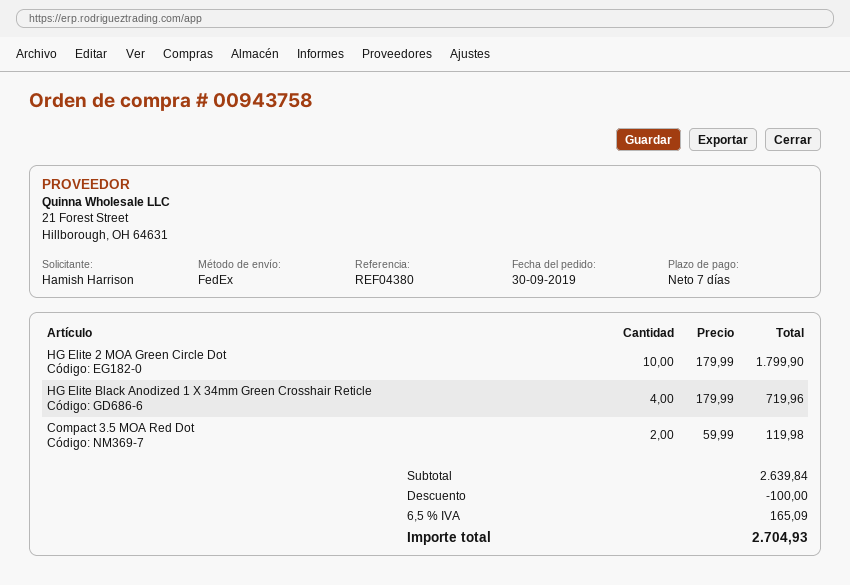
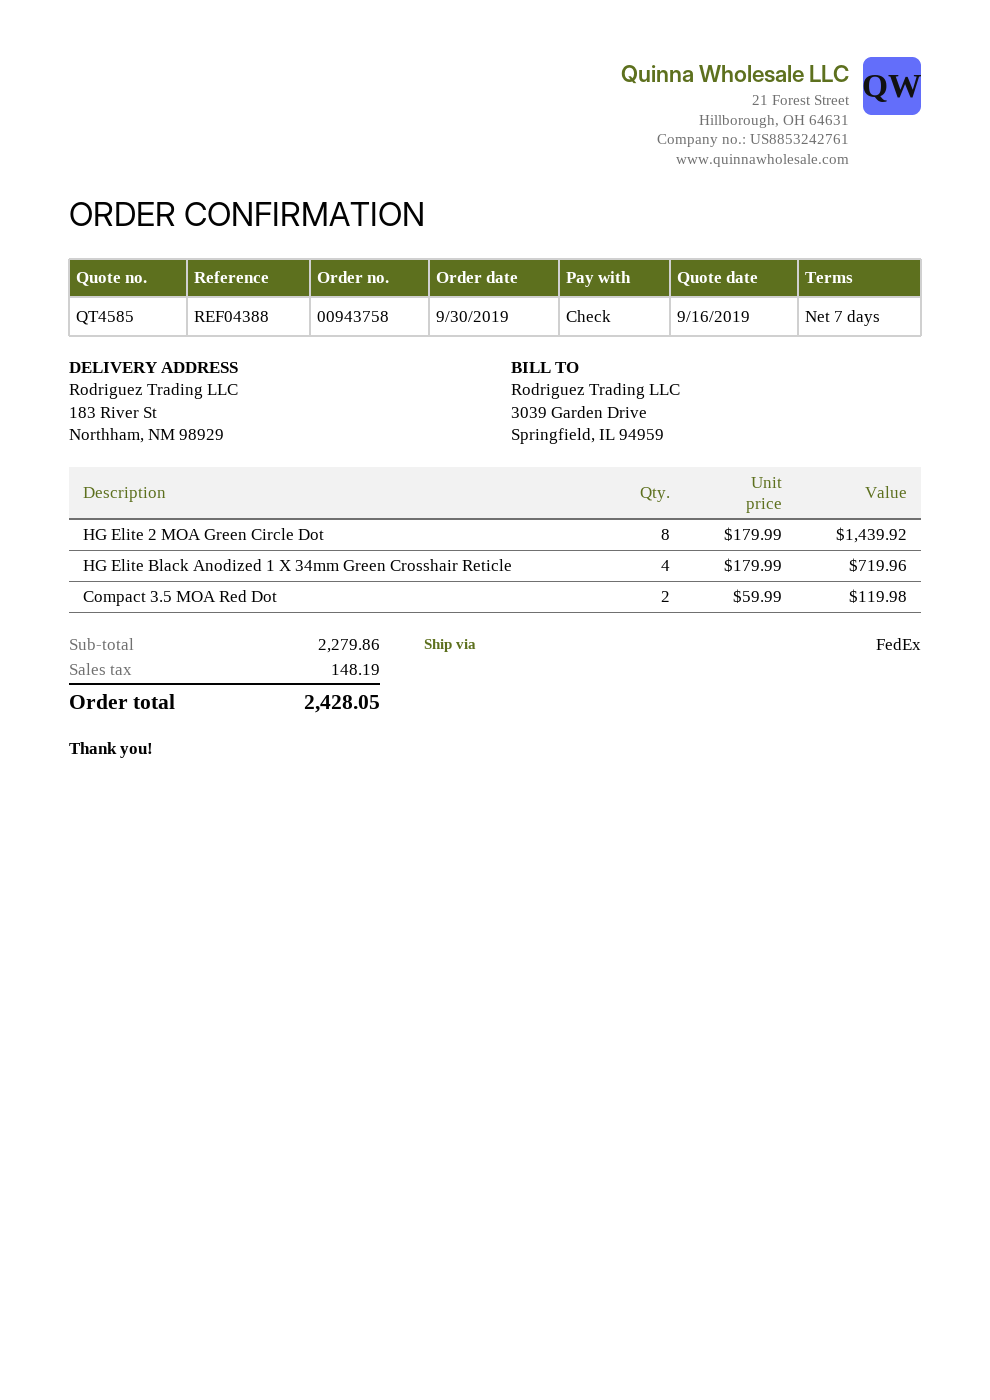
reference: REF04380 -> REF04388
HG Elite 2 MOA Green Circle Dot: 10 x 179.99 = 1799.90 -> 8 x 179.99 = 1439.92
subtotal: 2639.84 -> 2279.86
discount: 100.00 -> none
tax: 165.09 -> 148.19
total: 2704.93 -> 2428.05

